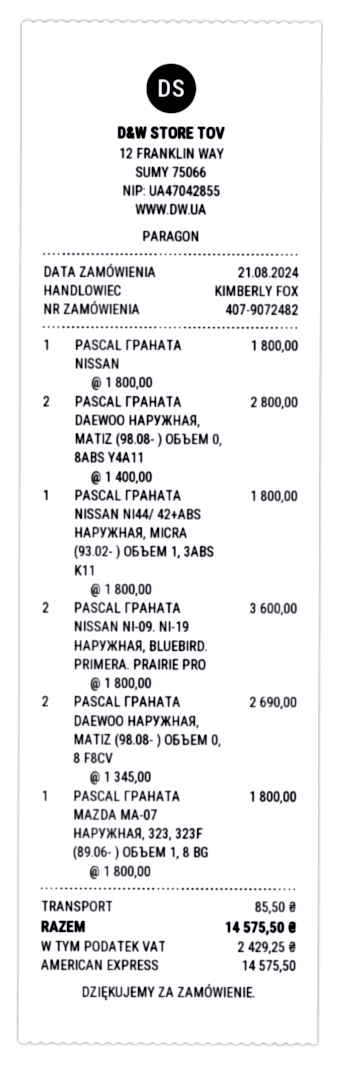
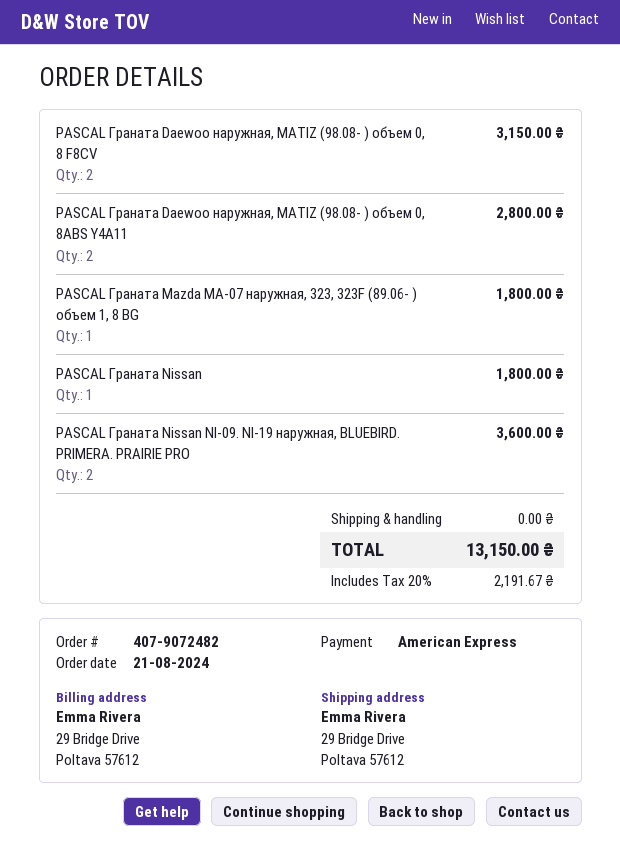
PASCAL ГРАНАТА NISSAN NI44/ 42+ABS НАРУЖНАЯ, MICRA (93.02- ) ОБЪЕМ 1, 3ABS K11: 1 for 1800.00 -> none
PASCAL ГРАНАТА DAEWOO НАРУЖНАЯ, MATIZ (98.08- ) ОБЪЕМ 0, 8 F8CV: 2 for 2690.00 -> 2 for 3150.00
shipping: 85.50 -> 0.00
tax: 2429.25 -> 2191.67
total: 14575.50 -> 13150.00

